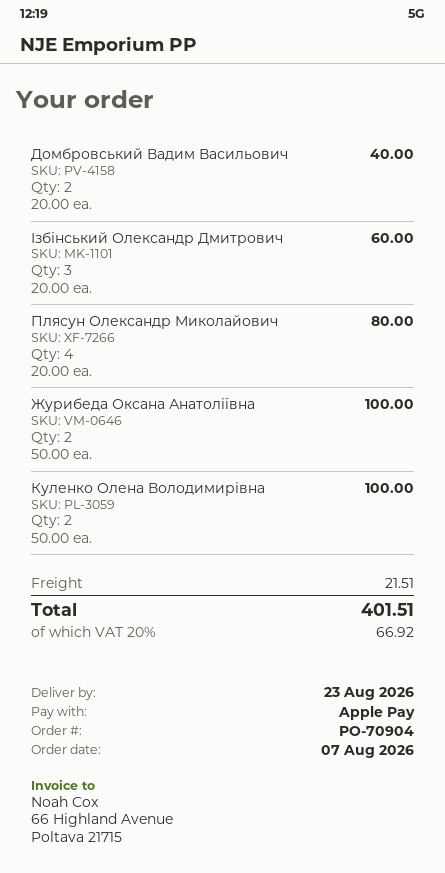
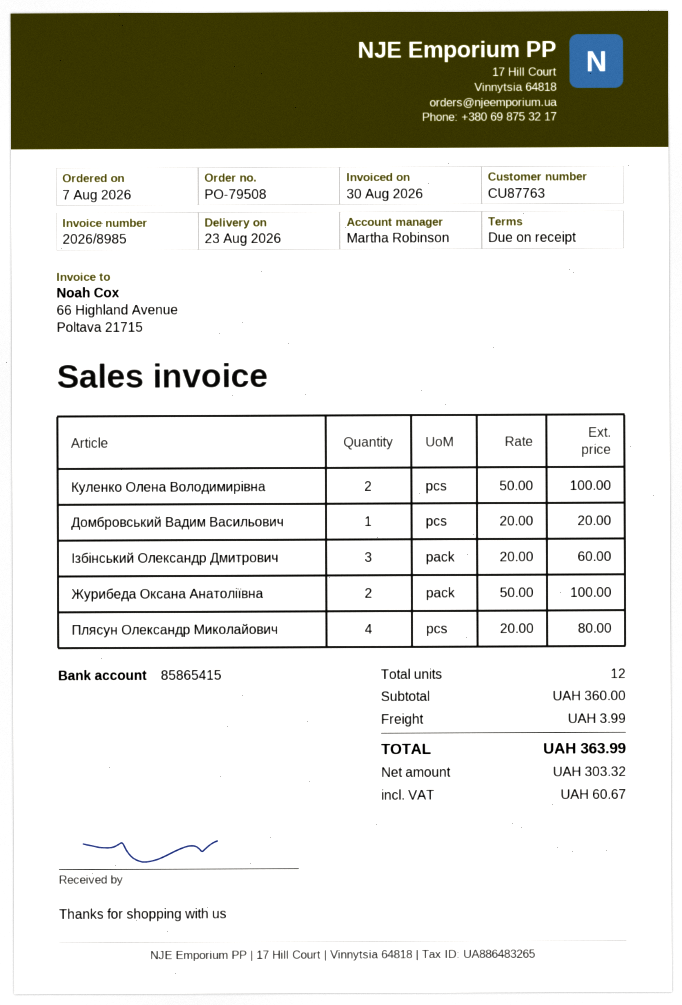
order number: PO-70904 -> PO-79508
Домбровський Вадим Васильович: 2 x 20.00 = 40.00 -> 1 x 20.00 = 20.00
shipping: 21.51 -> 3.99
tax: 66.92 -> 60.67
total: 401.51 -> 363.99

